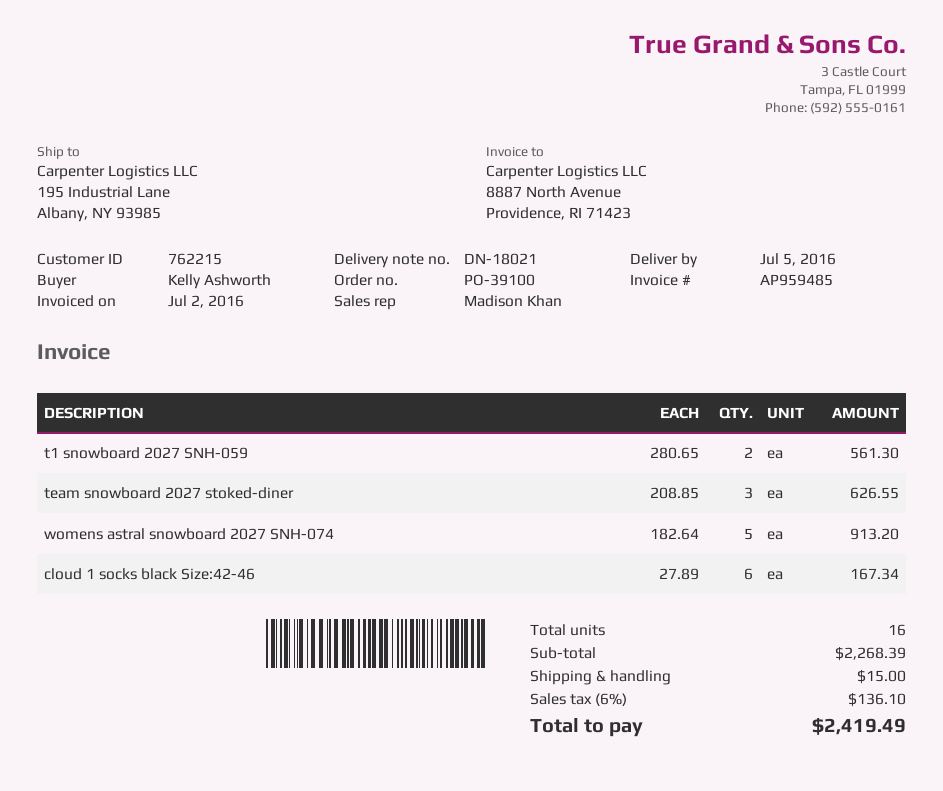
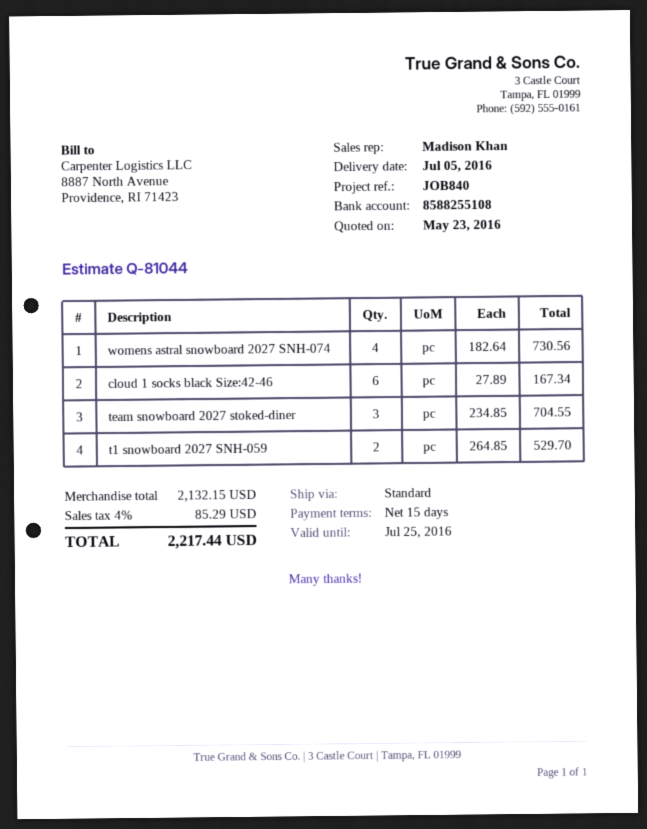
t1 snowboard 2027 SNH-059: 2 x 280.65 = 561.30 -> 2 x 264.85 = 529.70
team snowboard 2027 stoked-diner: 3 x 208.85 = 626.55 -> 3 x 234.85 = 704.55
womens astral snowboard 2027 SNH-074: 5 x 182.64 = 913.20 -> 4 x 182.64 = 730.56
subtotal: 2268.39 -> 2132.15
shipping: 15.00 -> none
tax: 6% = 136.10 -> 4% = 85.29
total: 2419.49 -> 2217.44

